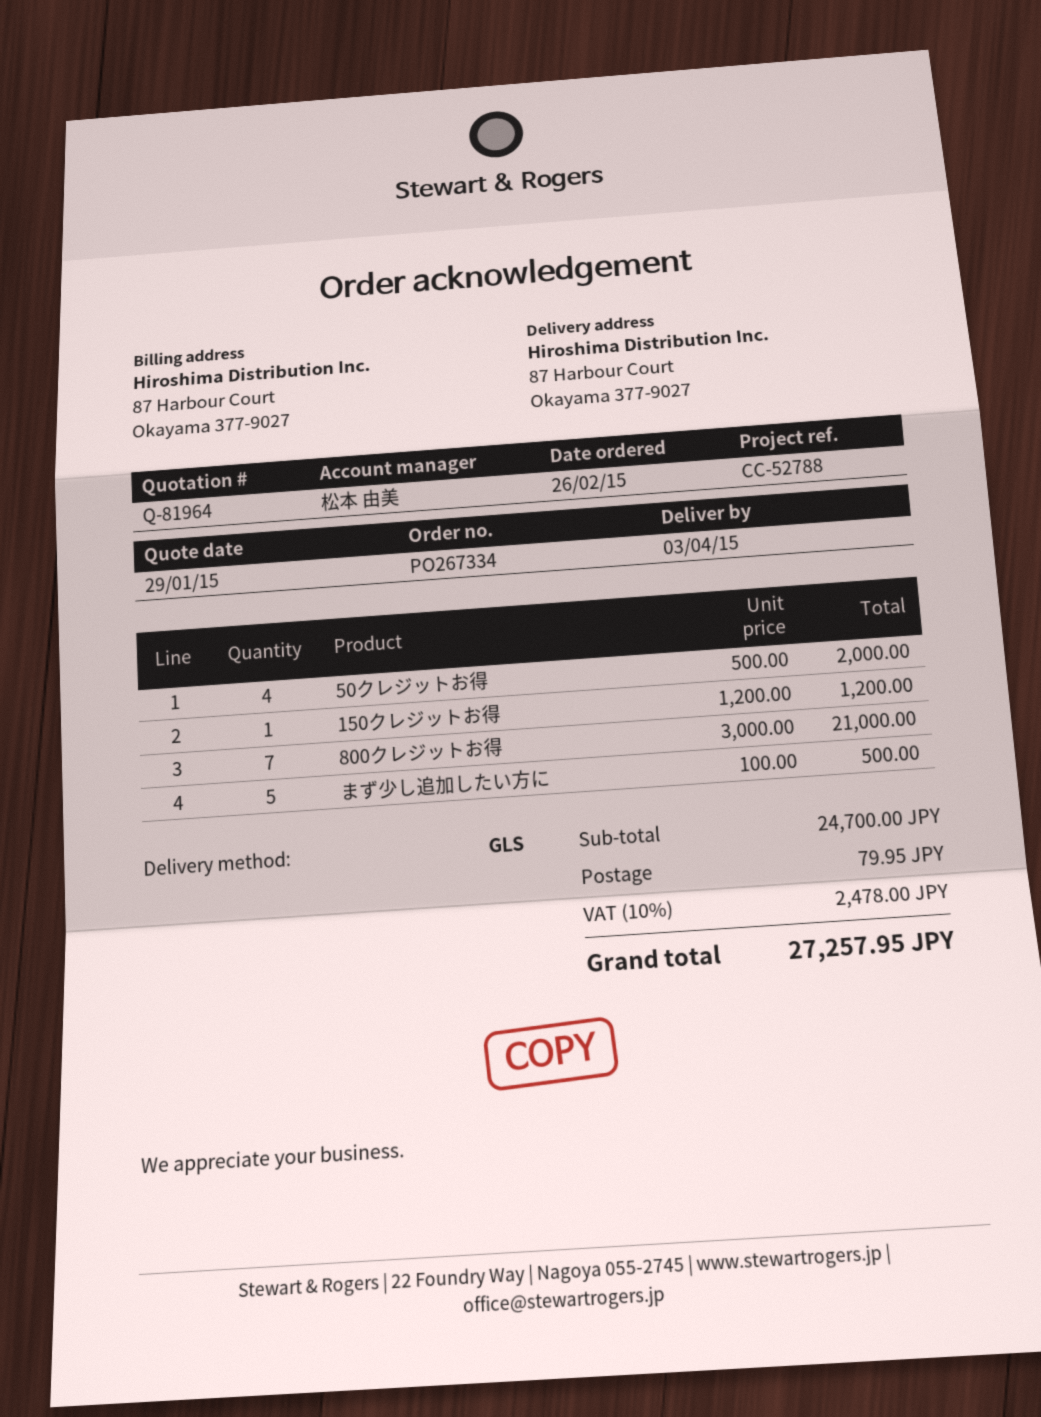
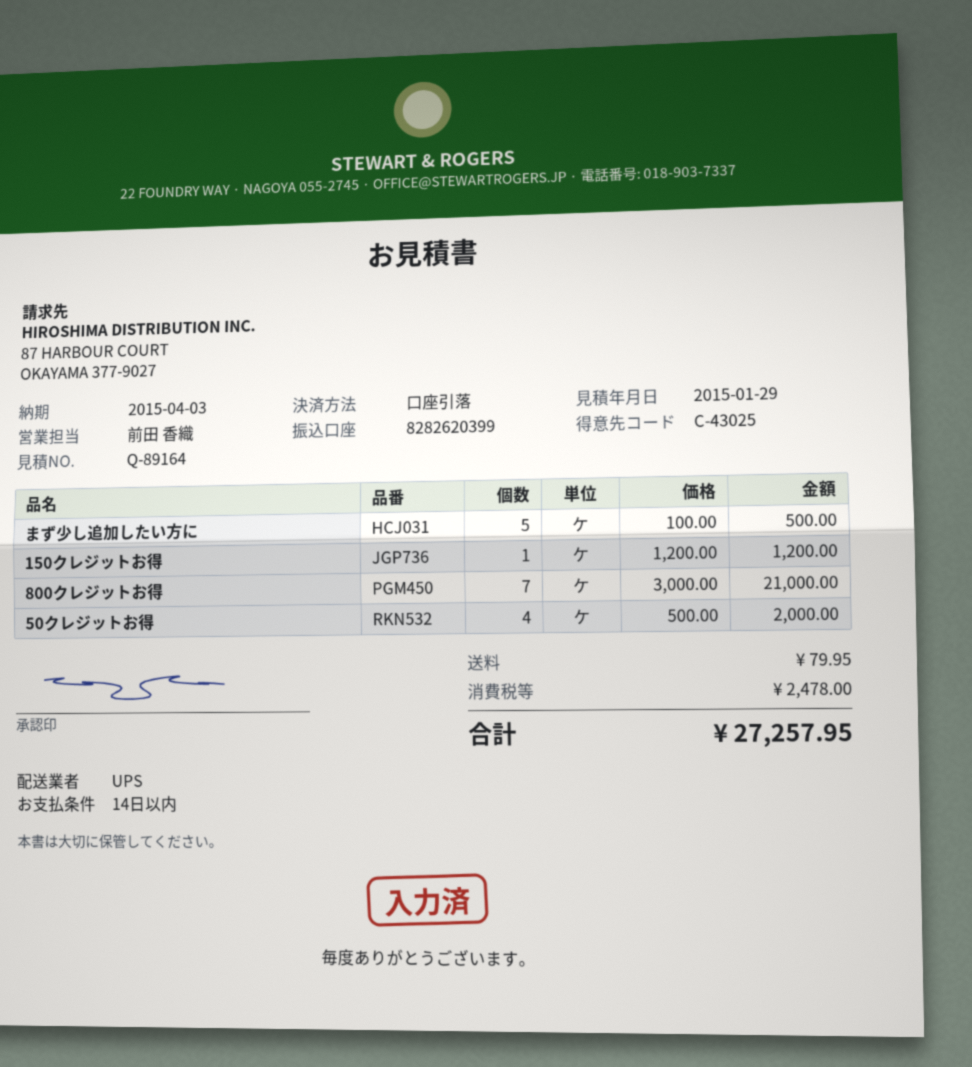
quote number: Q-81964 -> Q-89164
sales rep: 松本 由美 -> 前田 香織
shipping method: GLS -> UPS

